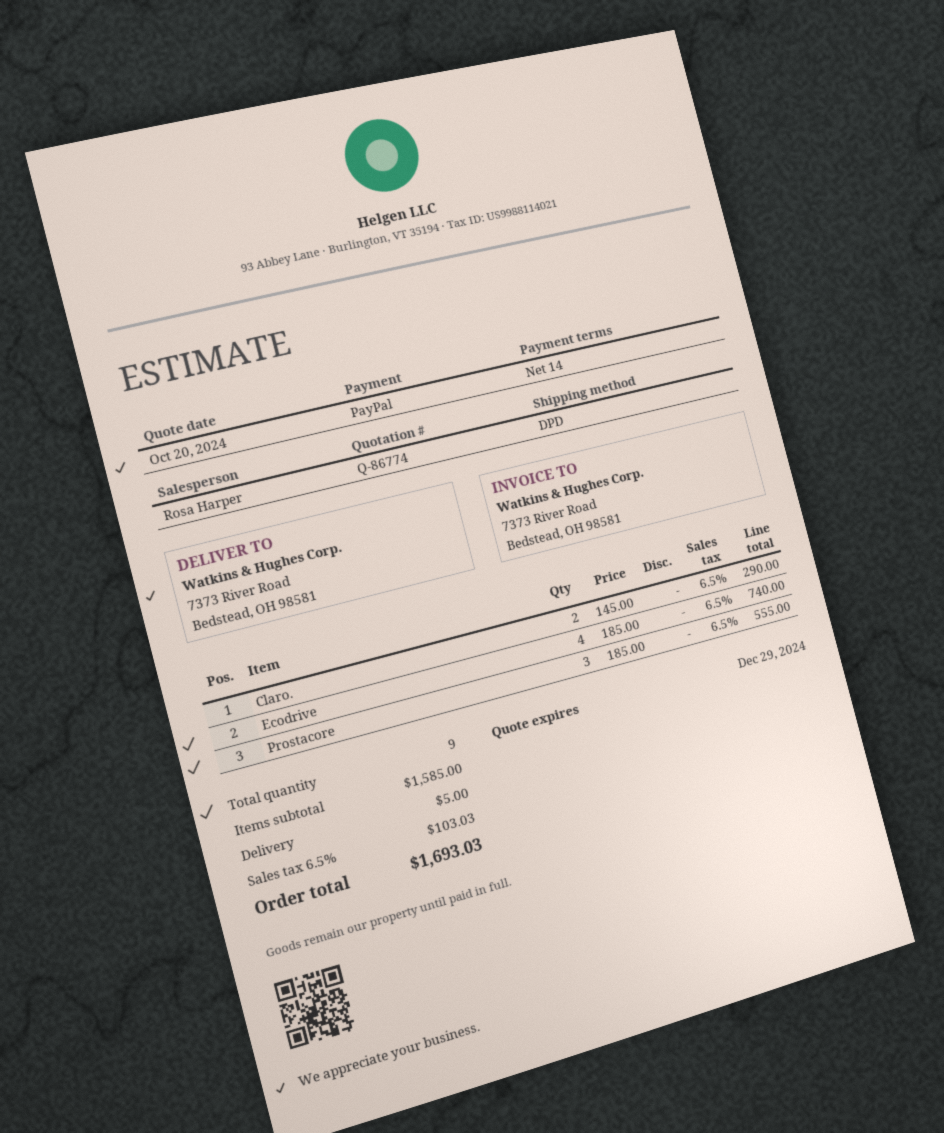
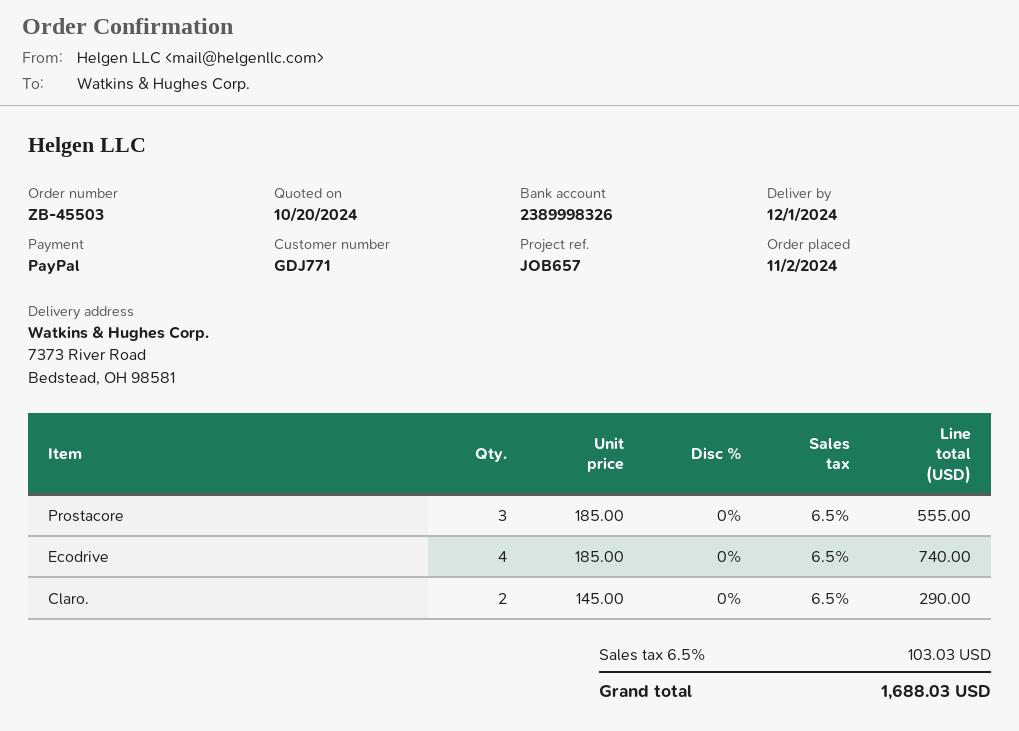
shipping: 5.00 -> none
total: 1693.03 -> 1688.03

